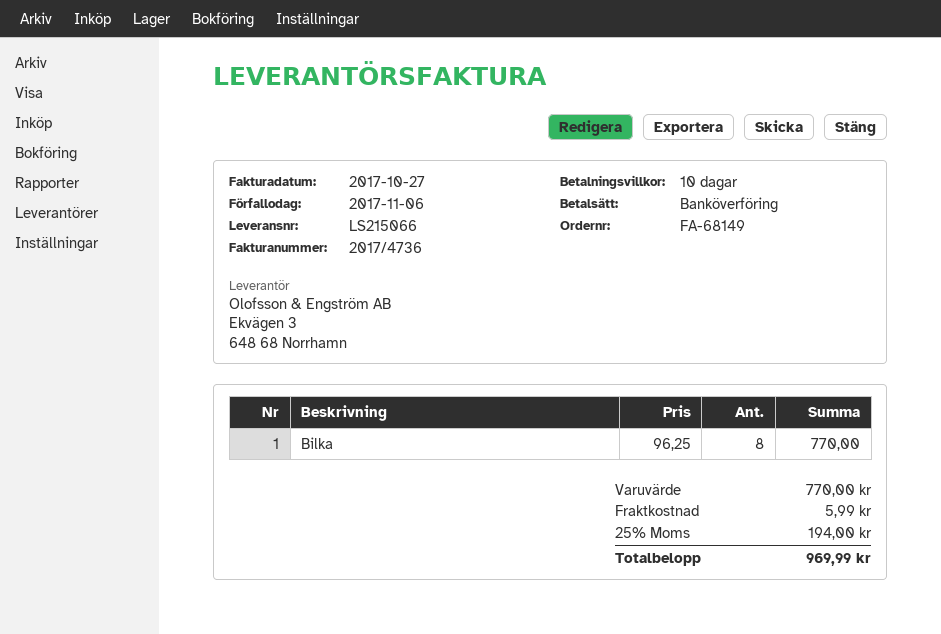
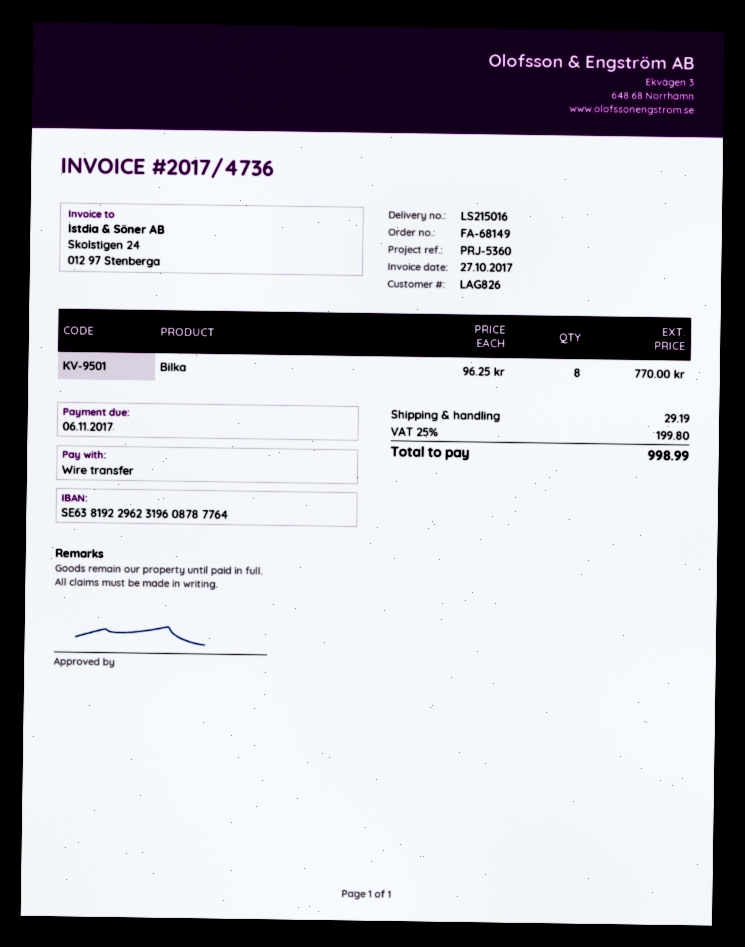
delivery note number: LS215066 -> LS215016
shipping: 5.99 -> 29.19
tax: 25% = 194.00 -> 25% = 199.80
total: 969.99 -> 998.99

